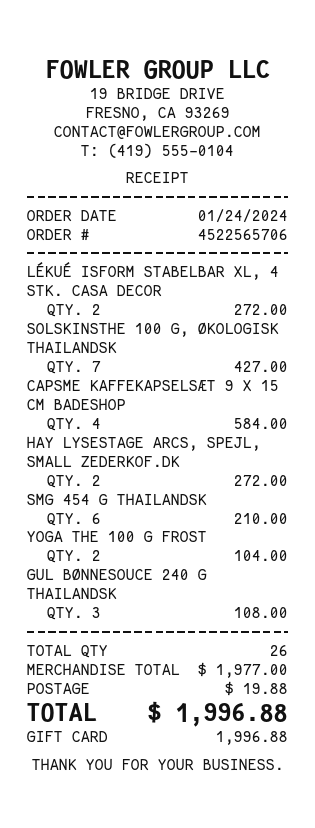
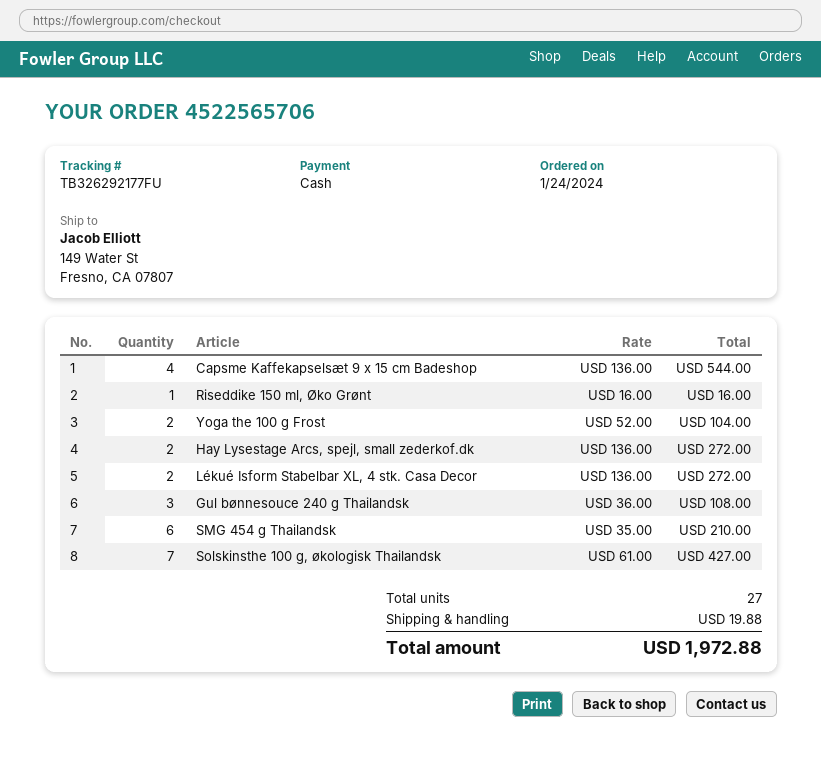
payment method: gift card -> cash
CAPSME KAFFEKAPSELSÆT 9 X 15 CM BADESHOP: 4 for 584.00 -> 4 for 544.00
Riseddike 150 ml, Øko Grønt: none -> 1 for 16.00
total quantity: 26 -> 27
total: 1996.88 -> 1972.88

